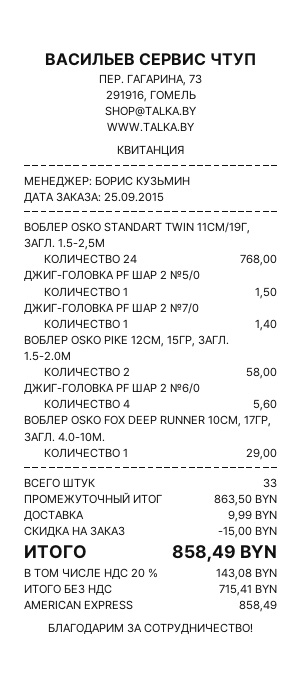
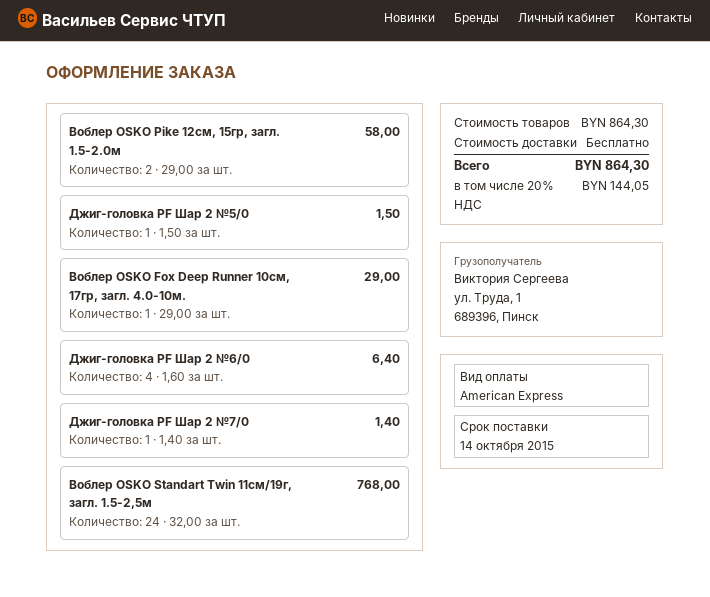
ДЖИГ-ГОЛОВКА PF ШАР 2 №6/0: 4 for 5.60 -> 4 for 6.40
subtotal: 863.50 -> 864.30
discount: 15.00 -> none
shipping: 9.99 -> 0.00
tax: 20% = 143.08 -> 20% = 144.05
total: 858.49 -> 864.30

